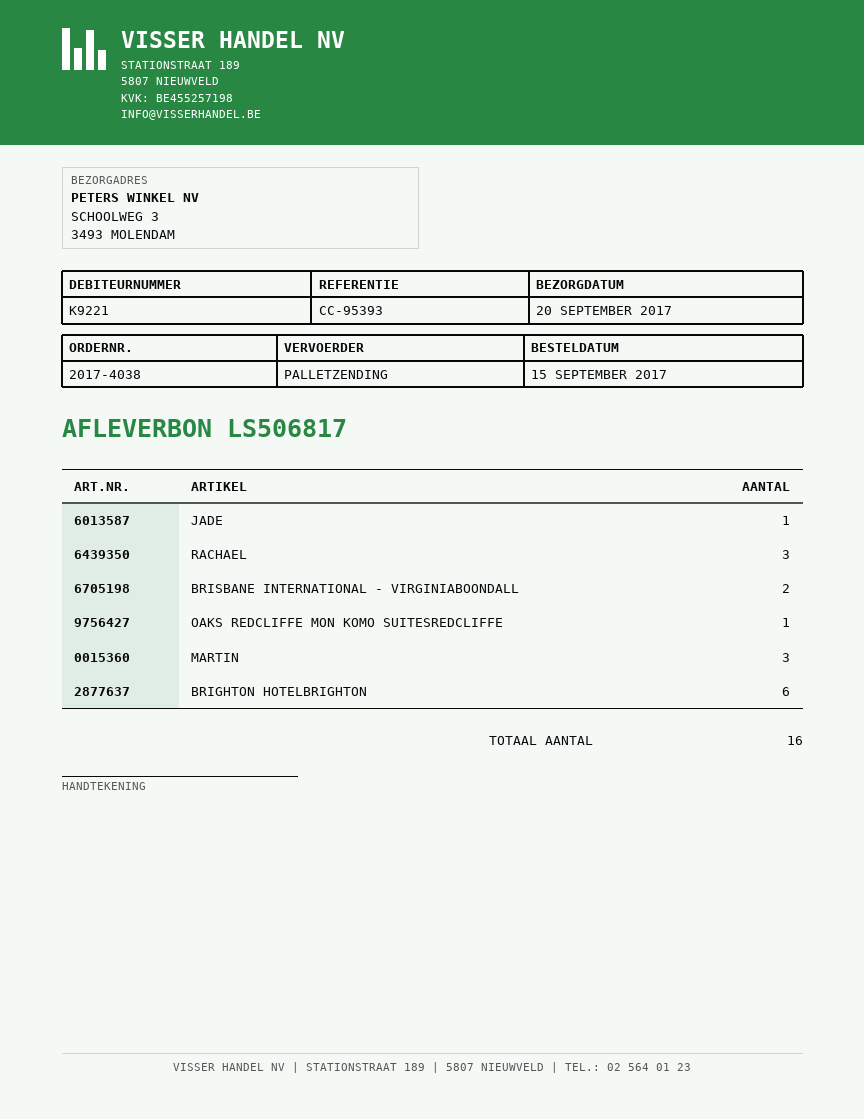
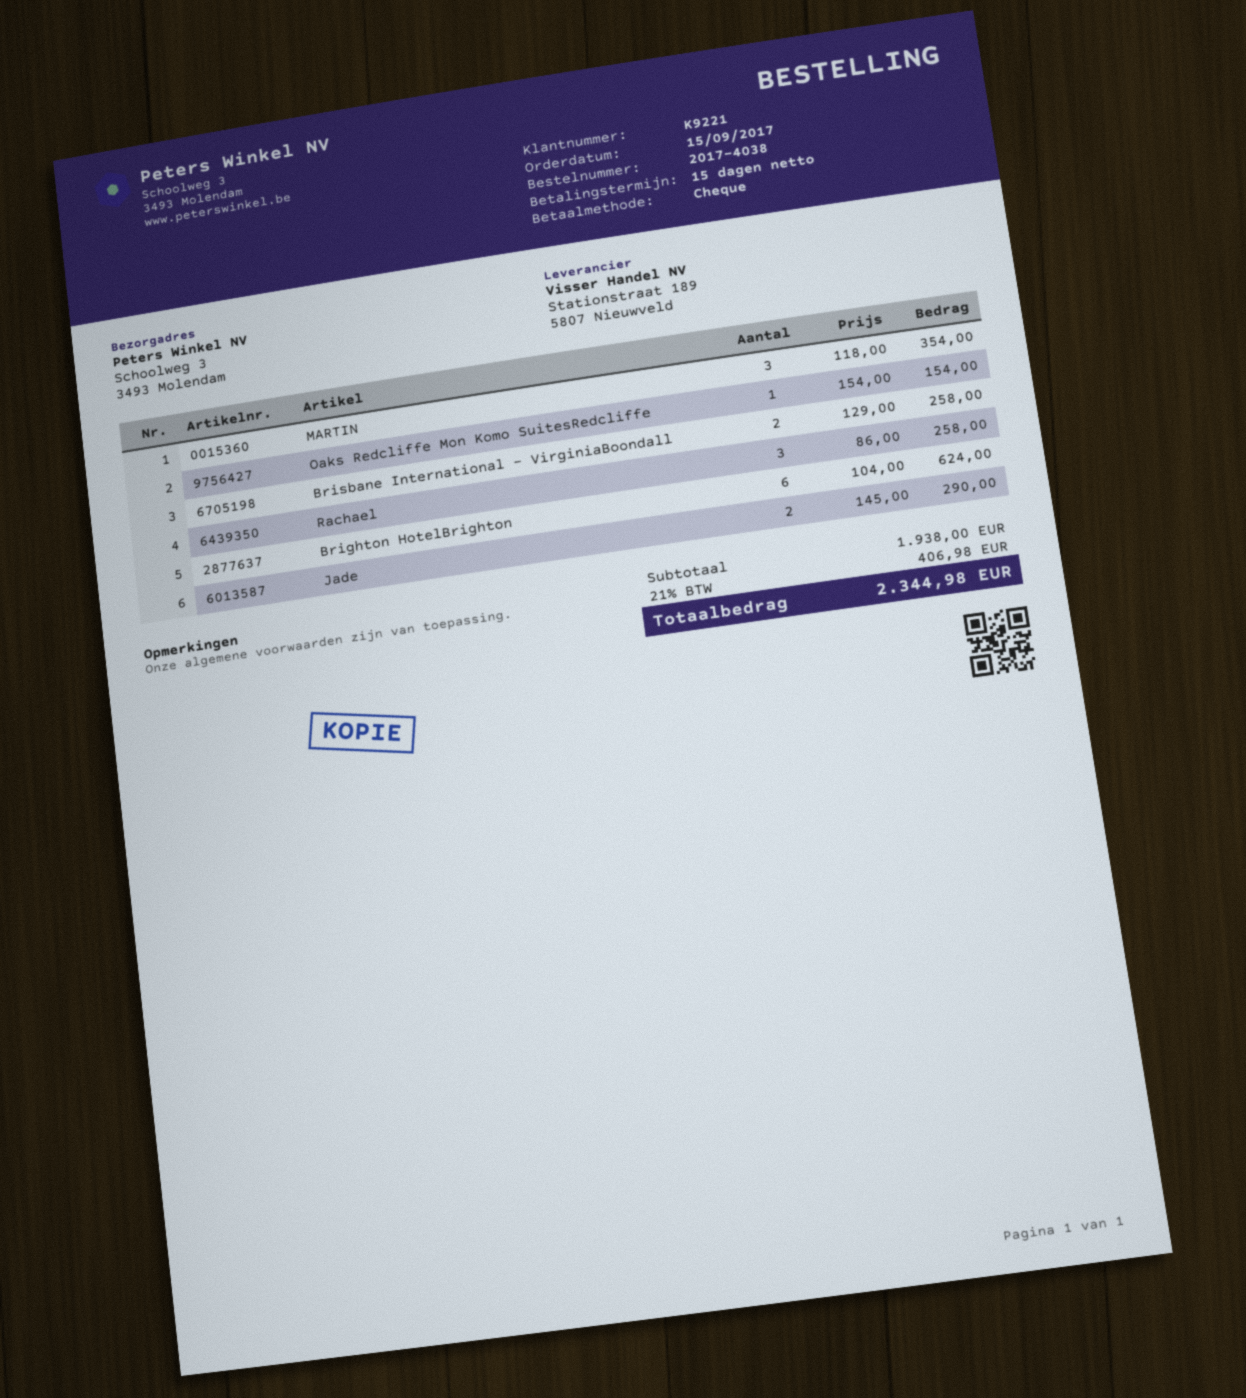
JADE: 1 -> 2

